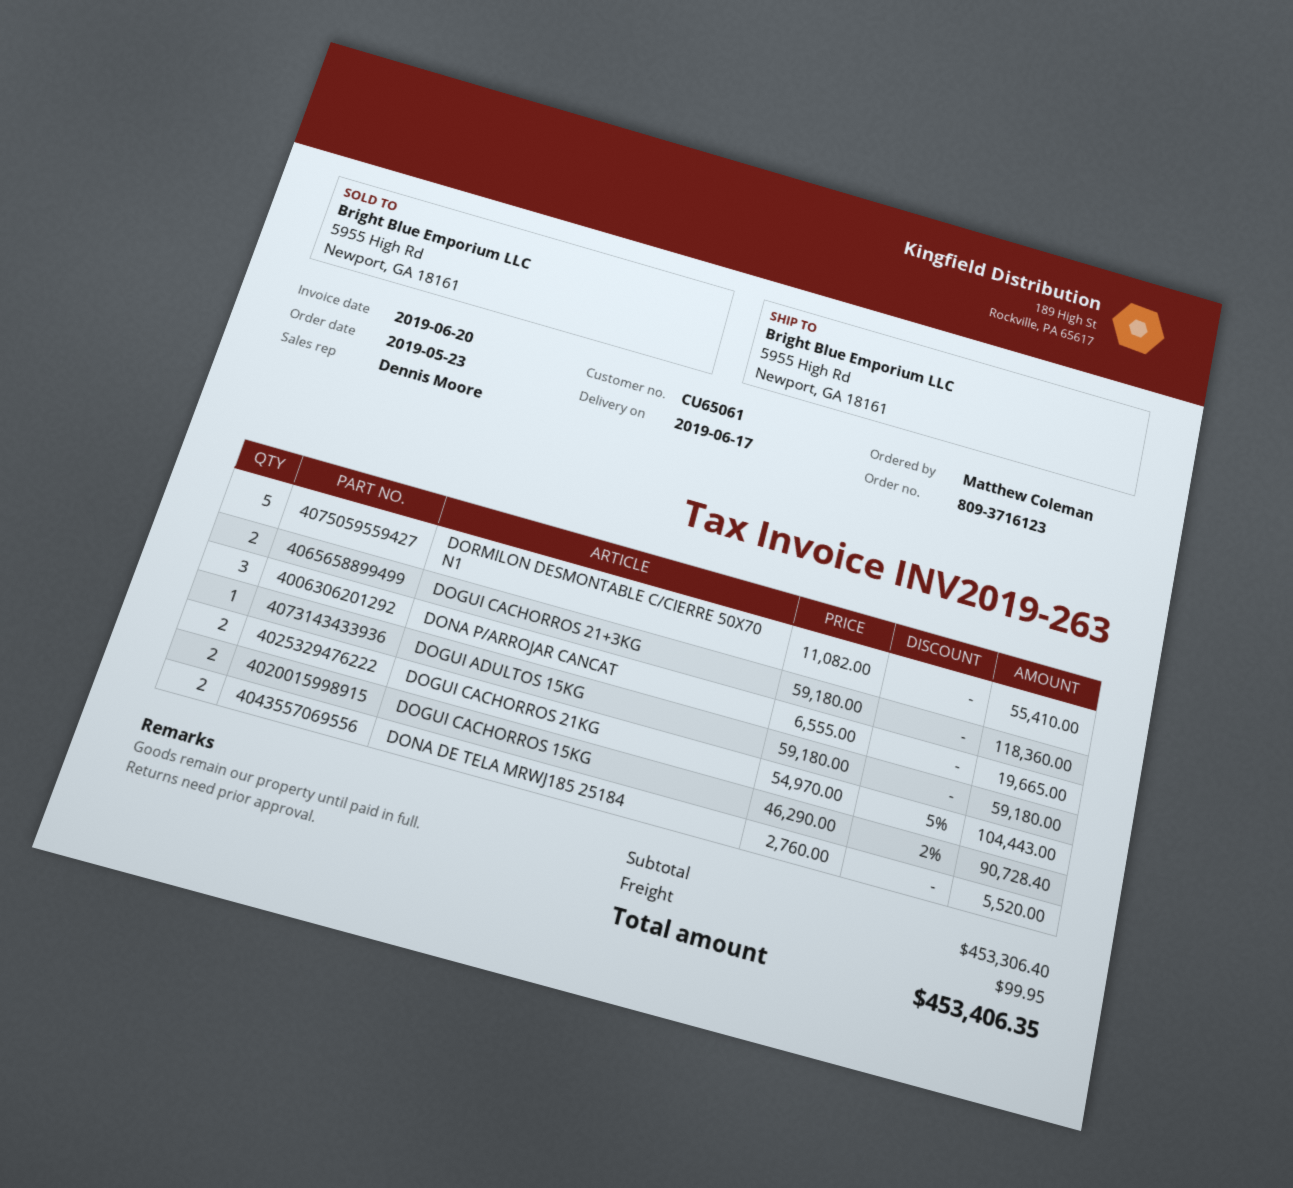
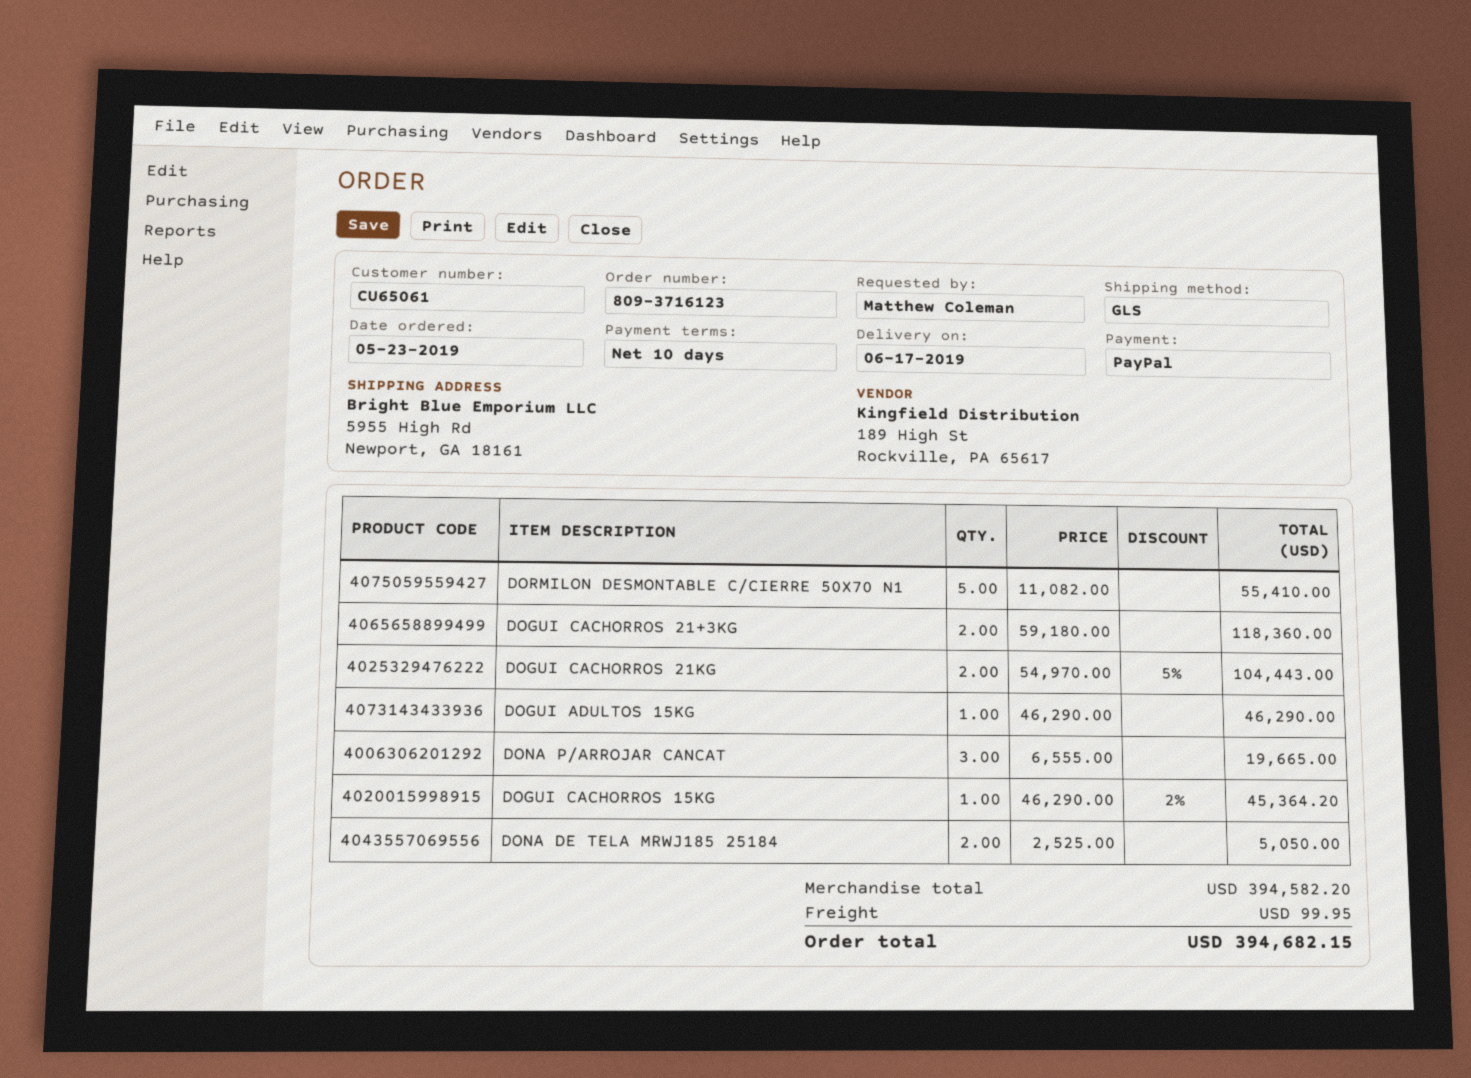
DOGUI ADULTOS 15KG: 1 x 59180.00 = 59180.00 -> 1 x 46290.00 = 46290.00
DOGUI CACHORROS 15KG: 2 x 46290.00 - 2% = 90728.40 -> 1 x 46290.00 - 2% = 45364.20
DONA DE TELA MRWJ185 25184: 2 x 2760.00 = 5520.00 -> 2 x 2525.00 = 5050.00
subtotal: 453306.40 -> 394582.20
total: 453406.35 -> 394682.15

